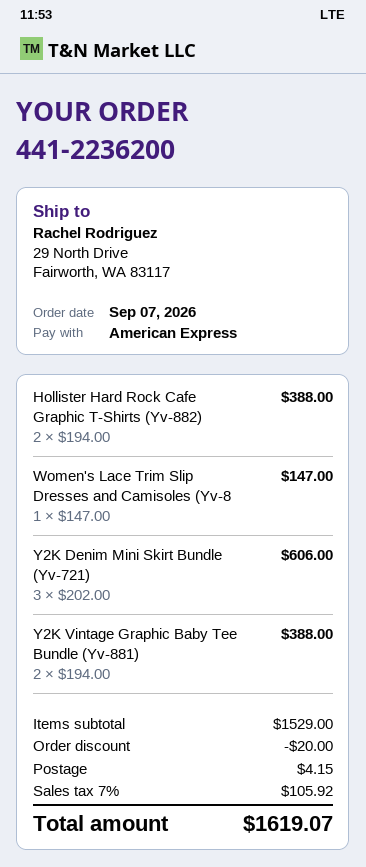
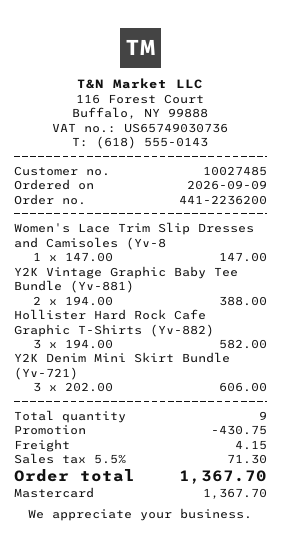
order date: 2026-09-07 -> 2026-09-09
payment method: American Express -> Mastercard
Hollister Hard Rock Cafe Graphic T-Shirts (Yv-882): 2 x 194.00 = 388.00 -> 3 x 194.00 = 582.00
discount: 20.00 -> 430.75
tax: 7% = 105.92 -> 5.5% = 71.30
total: 1619.07 -> 1367.70

